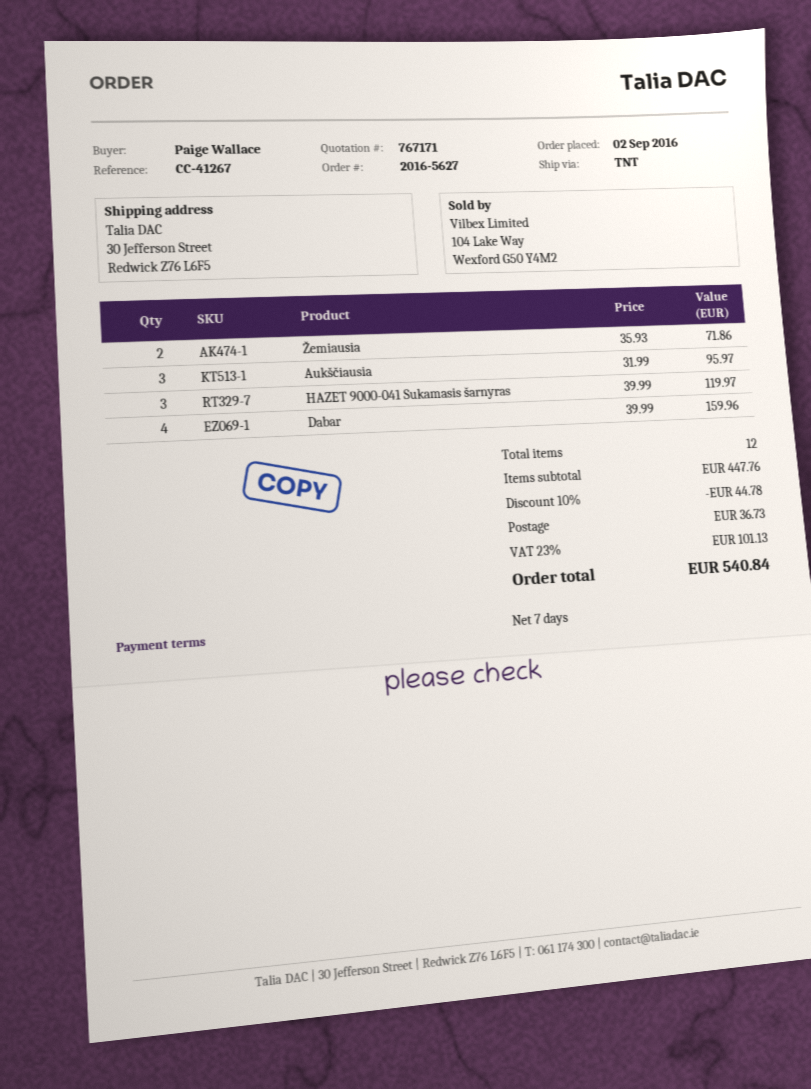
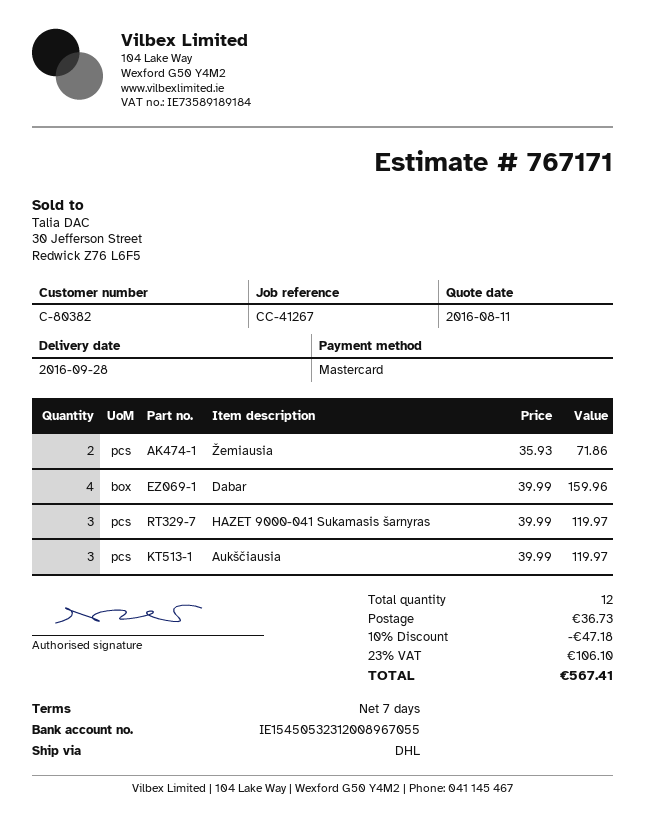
shipping method: TNT -> DHL
Aukščiausia: 3 x 31.99 = 95.97 -> 3 x 39.99 = 119.97
discount: 10% = 44.78 -> 10% = 47.18
tax: 23% = 101.13 -> 23% = 106.10
total: 540.84 -> 567.41

